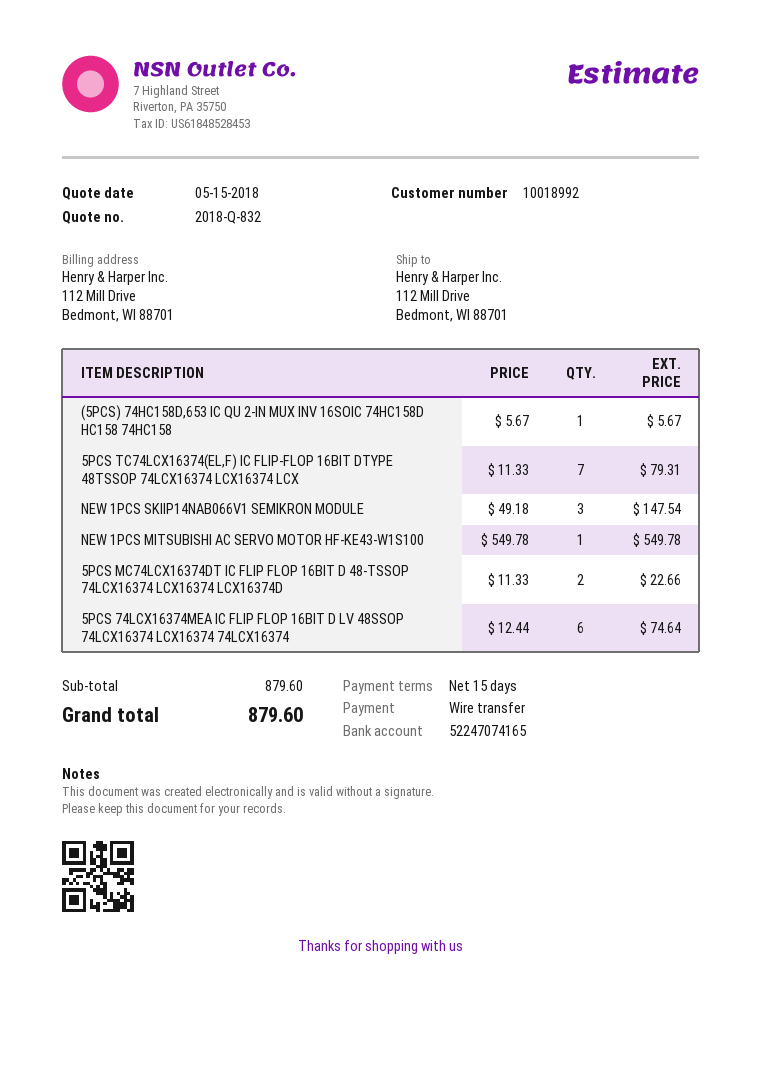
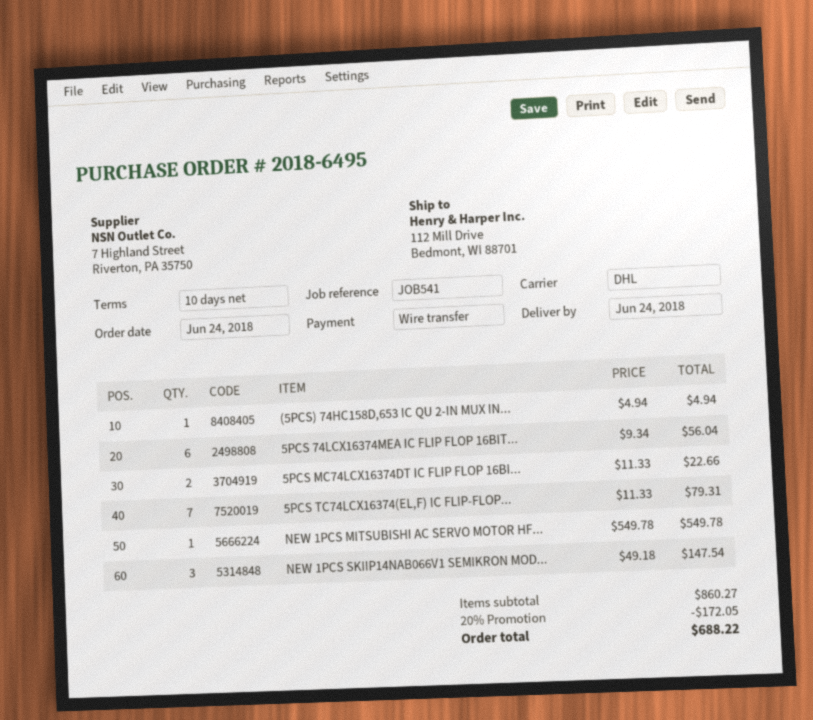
payment terms: 15 days -> 10 days
(5PCS) 74HC158D,653 IC QU 2-IN MUX INV 16SOIC 74HC158D HC158 74HC158: 1 x 5.67 = 5.67 -> 1 x 4.94 = 4.94
5PCS 74LCX16374MEA IC FLIP FLOP 16BIT D LV 48SSOP 74LCX16374 LCX16374 74LCX16374: 6 x 12.44 = 74.64 -> 6 x 9.34 = 56.04
subtotal: 879.60 -> 860.27
discount: none -> 20% = 172.05
total: 879.60 -> 688.22

